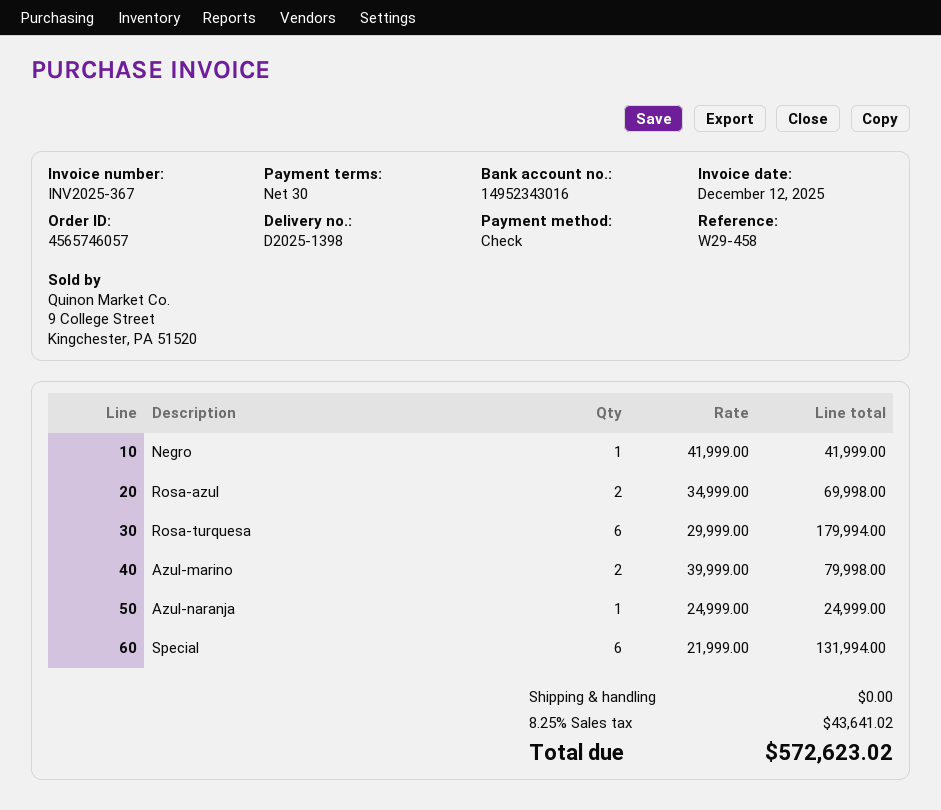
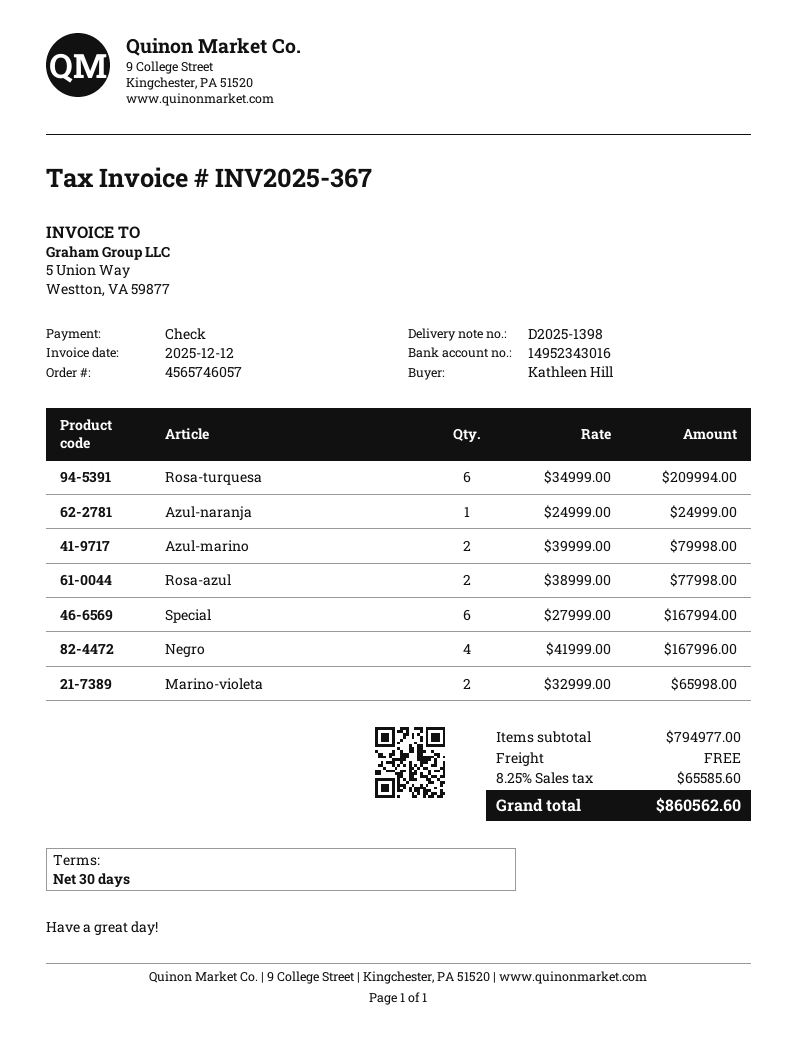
Negro: 1 x 41999.00 = 41999.00 -> 4 x 41999.00 = 167996.00
Rosa-azul: 2 x 34999.00 = 69998.00 -> 2 x 38999.00 = 77998.00
Rosa-turquesa: 6 x 29999.00 = 179994.00 -> 6 x 34999.00 = 209994.00
Special: 6 x 21999.00 = 131994.00 -> 6 x 27999.00 = 167994.00
Marino-violeta: none -> 2 x 32999.00 = 65998.00
tax: 8.25% = 43641.02 -> 8.25% = 65585.60
total: 572623.02 -> 860562.60

